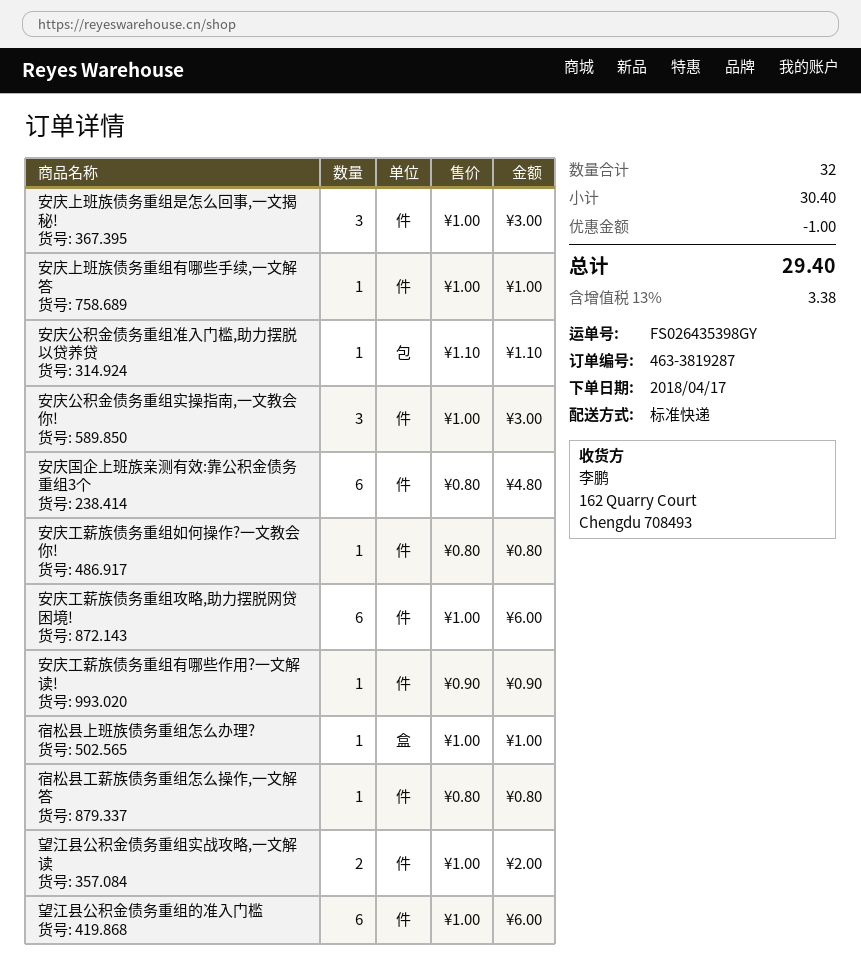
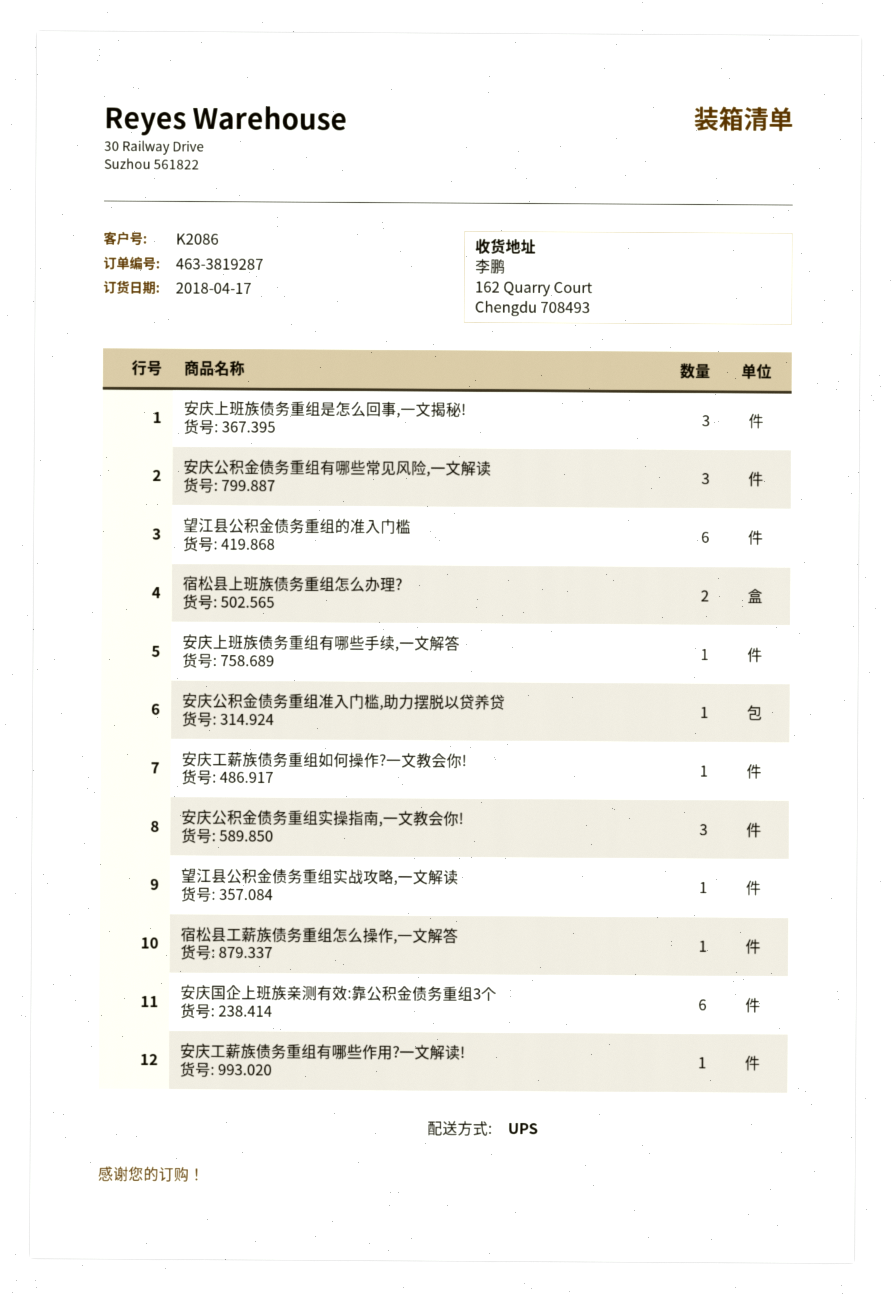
shipping method: standard -> UPS
安庆工薪族债务重组攻略,助力摆脱网贷困境!: 6 -> none
宿松县上班族债务重组怎么办理?: 1 -> 2
望江县公积金债务重组实战攻略,一文解读: 2 -> 1
安庆公积金债务重组有哪些常见风险,一文解读: none -> 3

